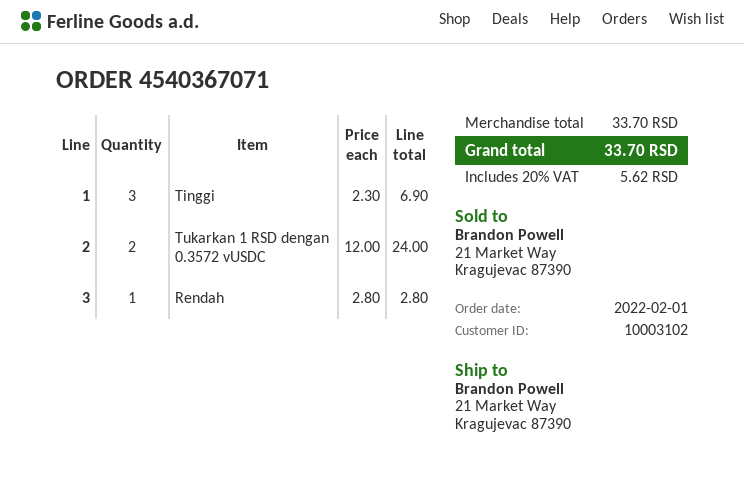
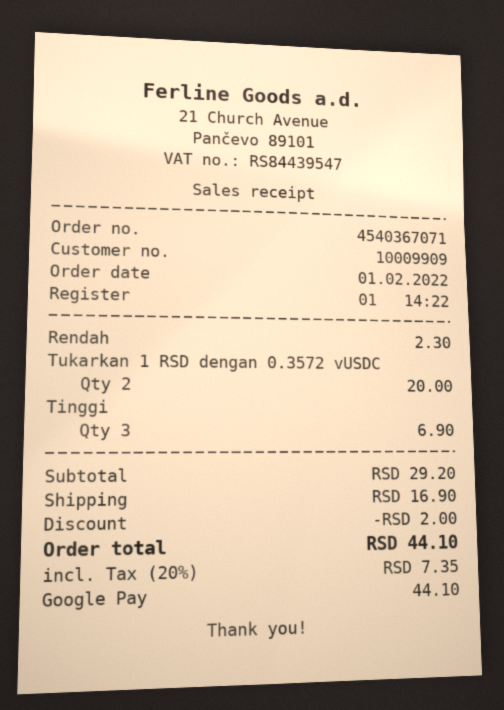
customer number: 10003102 -> 10009909
Tukarkan 1 RSD dengan 0.3572 vUSDC: 2 for 24.00 -> 2 for 20.00
Rendah: 1 for 2.80 -> 1 for 2.30
subtotal: 33.70 -> 29.20
discount: none -> 2.00
shipping: none -> 16.90
tax: 20% = 5.62 -> 20% = 7.35
total: 33.70 -> 44.10

